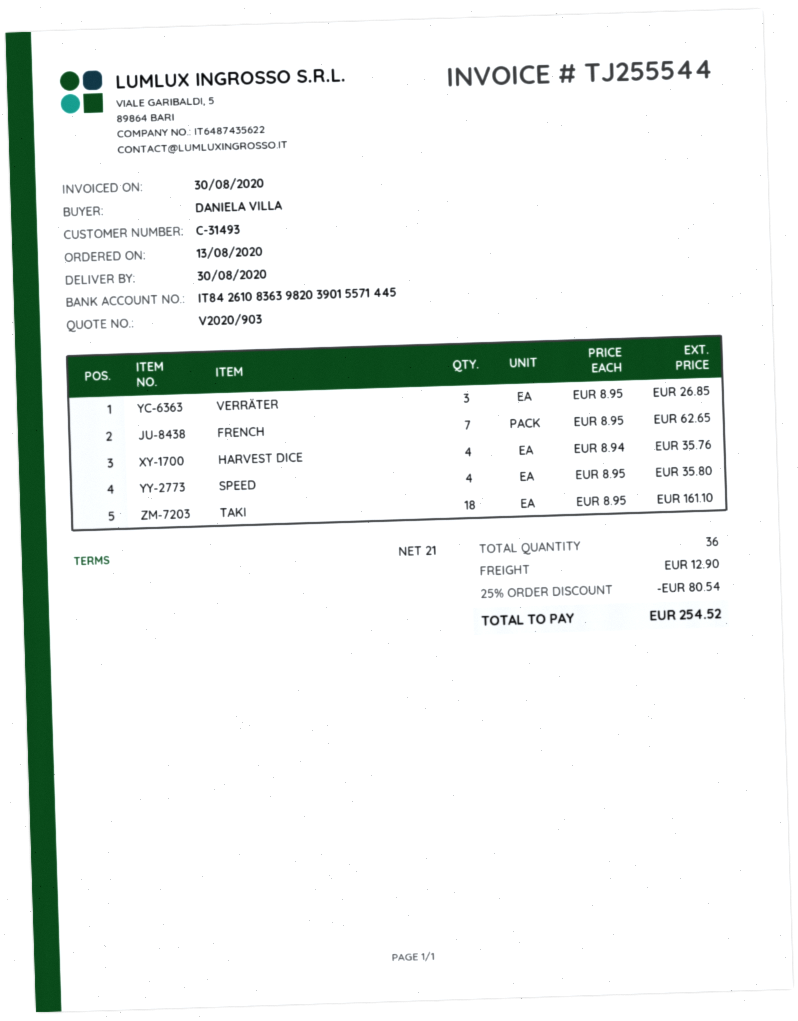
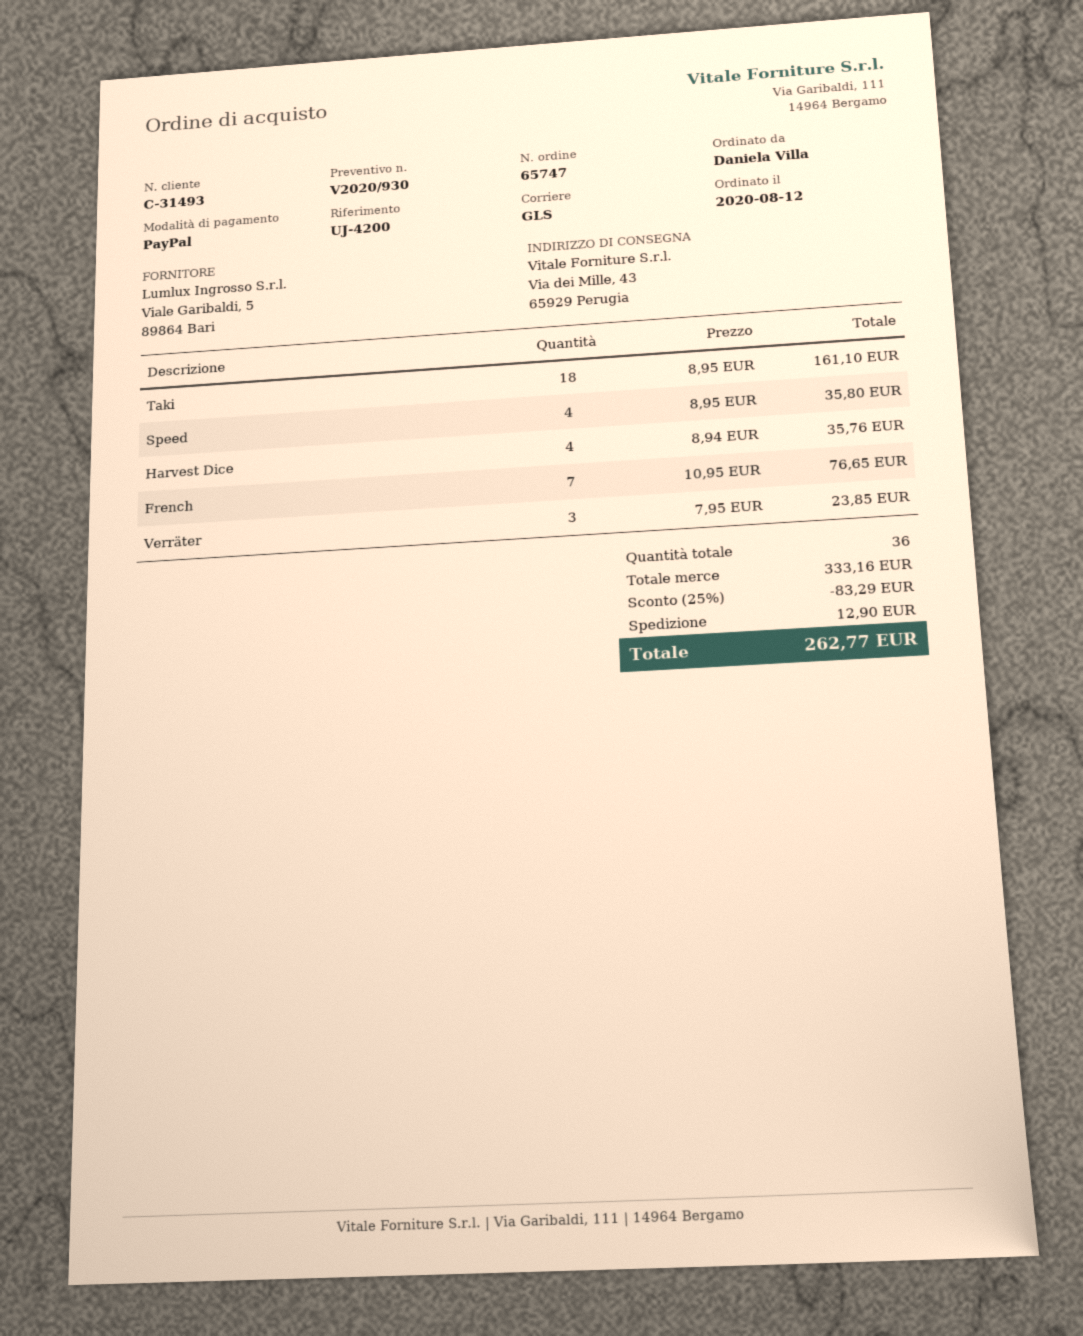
quote number: V2020/903 -> V2020/930
order date: 2020-08-13 -> 2020-08-12
VERRÄTER: 3 x 8.95 = 26.85 -> 3 x 7.95 = 23.85
FRENCH: 7 x 8.95 = 62.65 -> 7 x 10.95 = 76.65
discount: 25% = 80.54 -> 25% = 83.29
total: 254.52 -> 262.77

